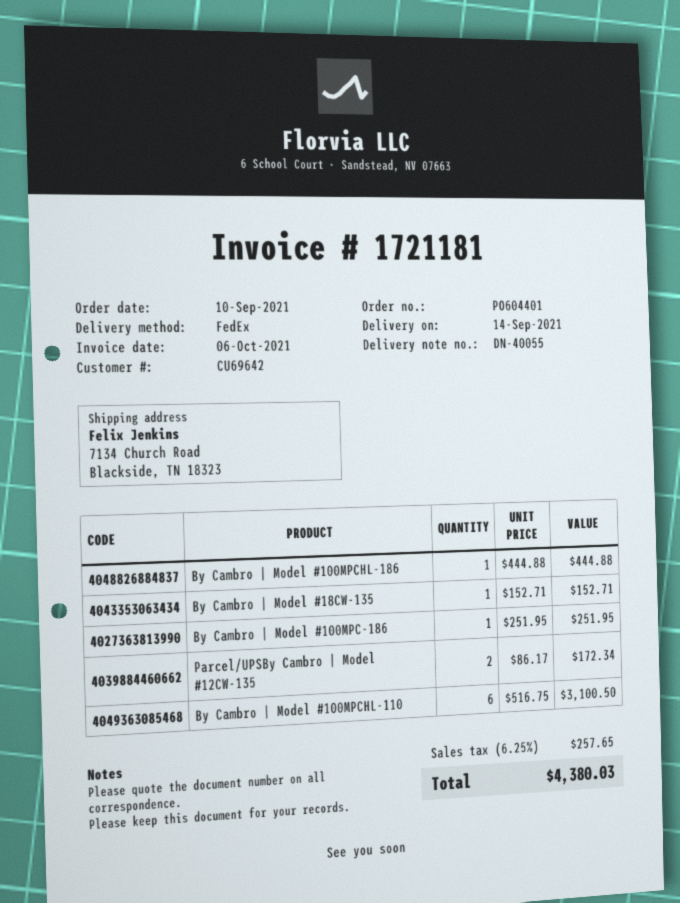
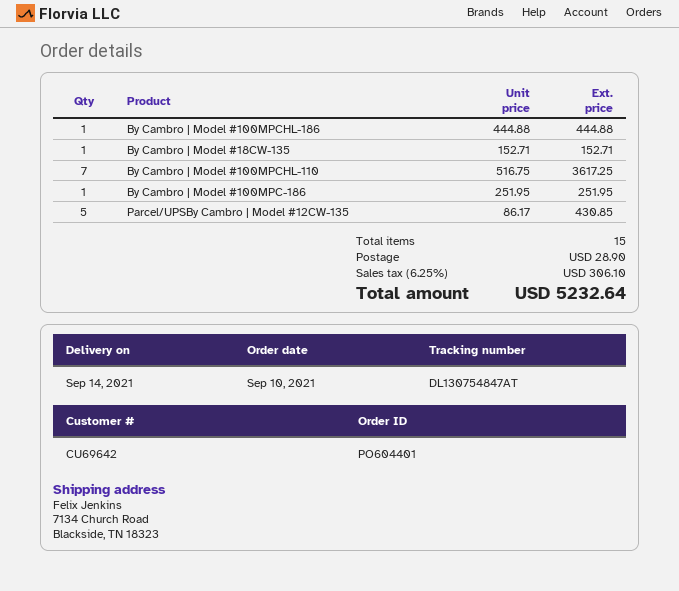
Parcel/UPSBy Cambro | Model #12CW-135: 2 x 86.17 = 172.34 -> 5 x 86.17 = 430.85
By Cambro | Model #100MPCHL-110: 6 x 516.75 = 3100.50 -> 7 x 516.75 = 3617.25
shipping: none -> 28.90
tax: 6.25% = 257.65 -> 6.25% = 306.10
total: 4380.03 -> 5232.64

